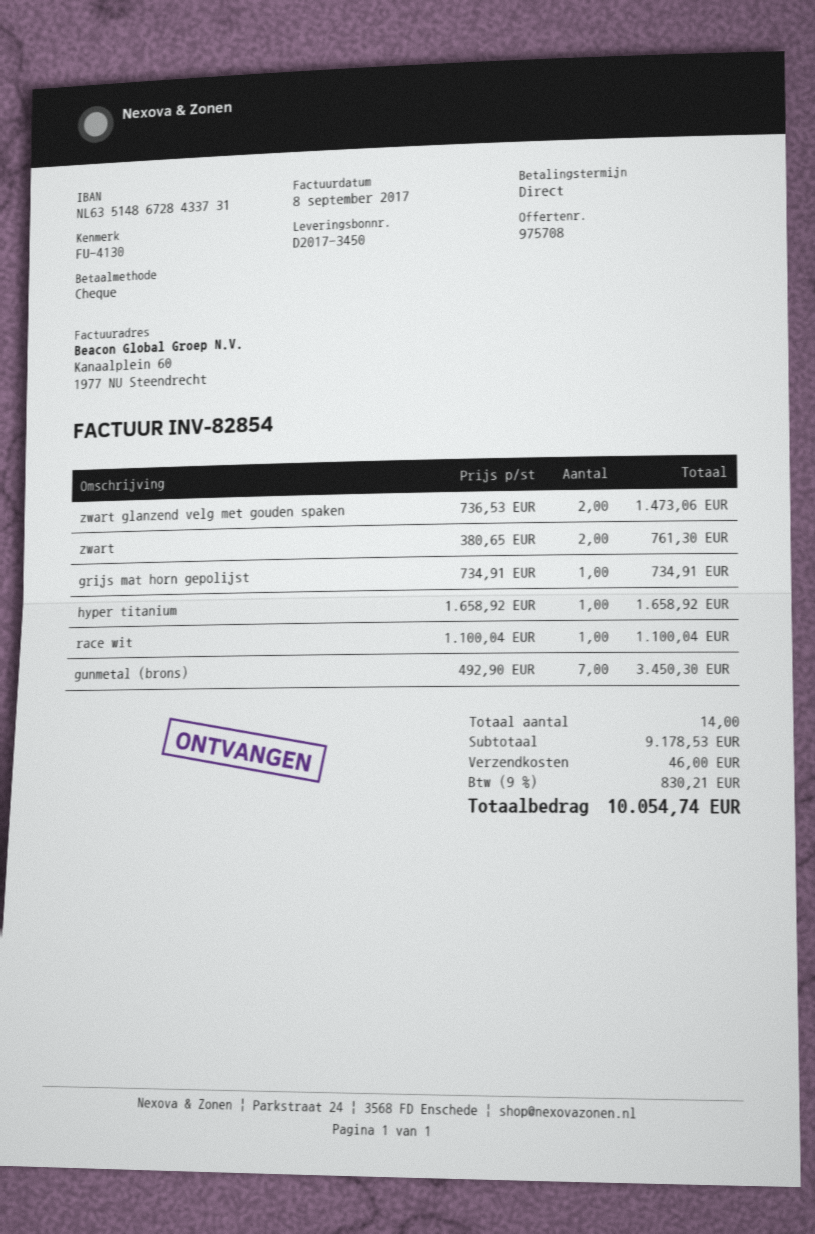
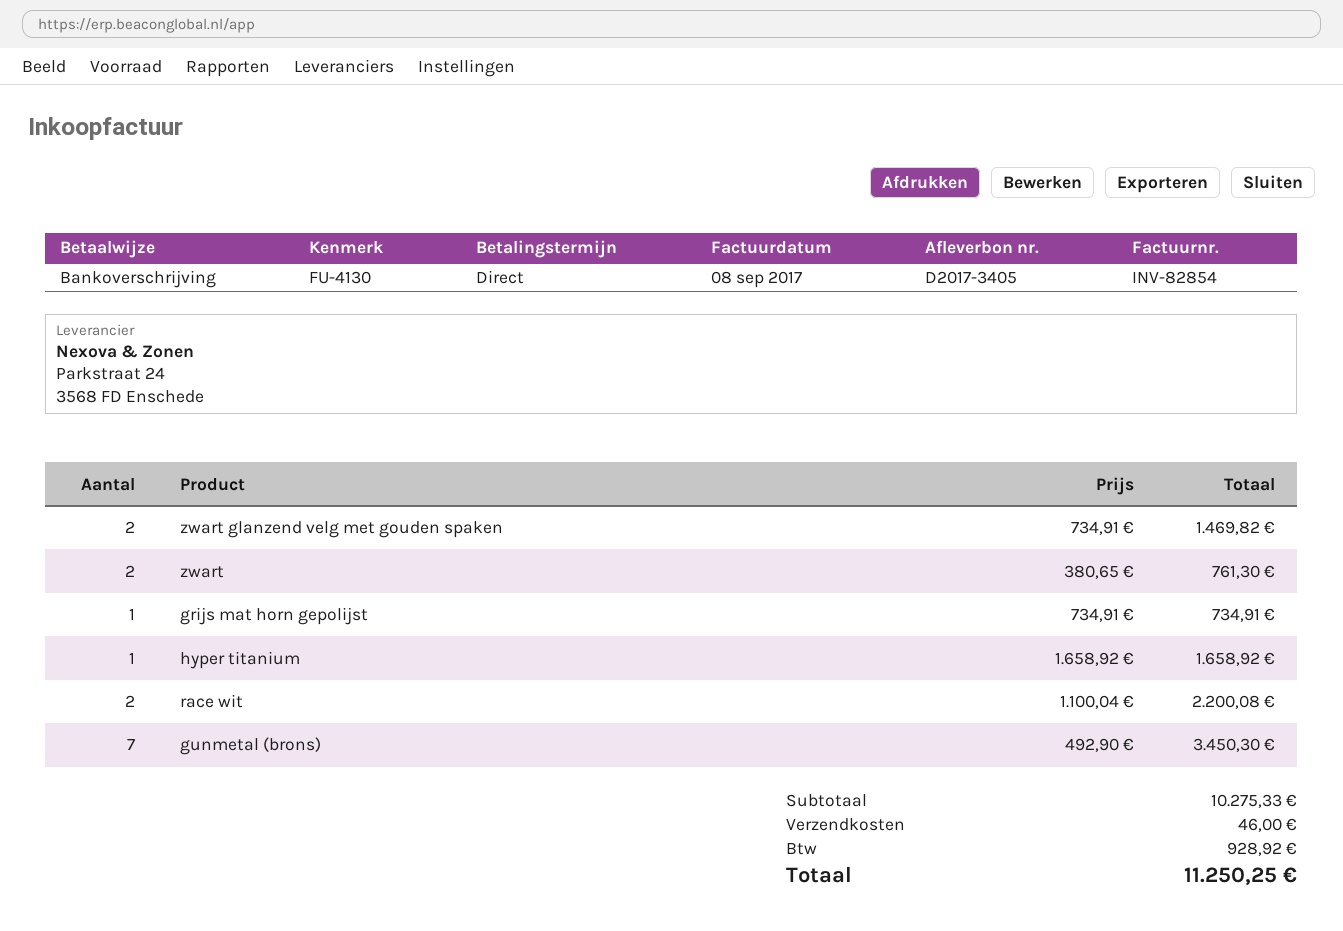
delivery note number: D2017-3450 -> D2017-3405
payment method: cheque -> bank transfer
zwart glanzend velg met gouden spaken: 2 x 736.53 = 1473.06 -> 2 x 734.91 = 1469.82
race wit: 1 x 1100.04 = 1100.04 -> 2 x 1100.04 = 2200.08
subtotal: 9178.53 -> 10275.33
tax: 830.21 -> 928.92
total: 10054.74 -> 11250.25

